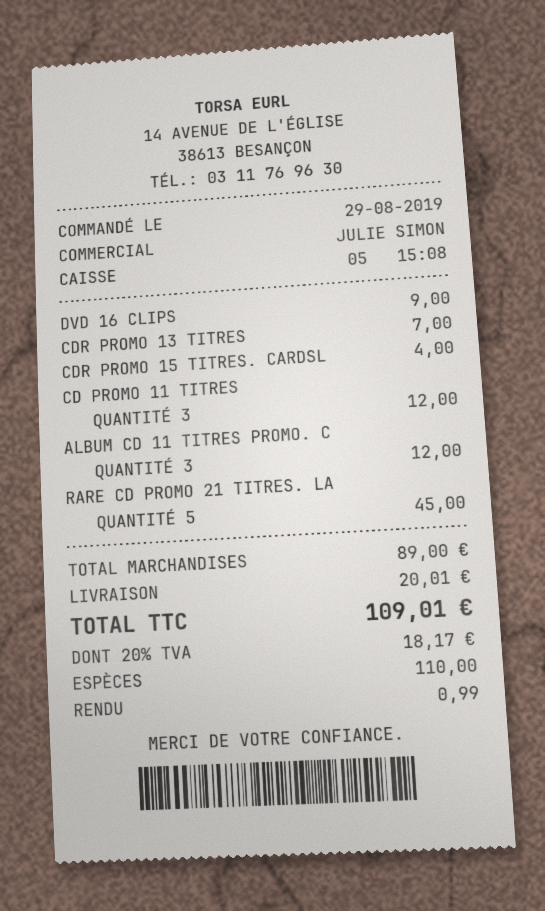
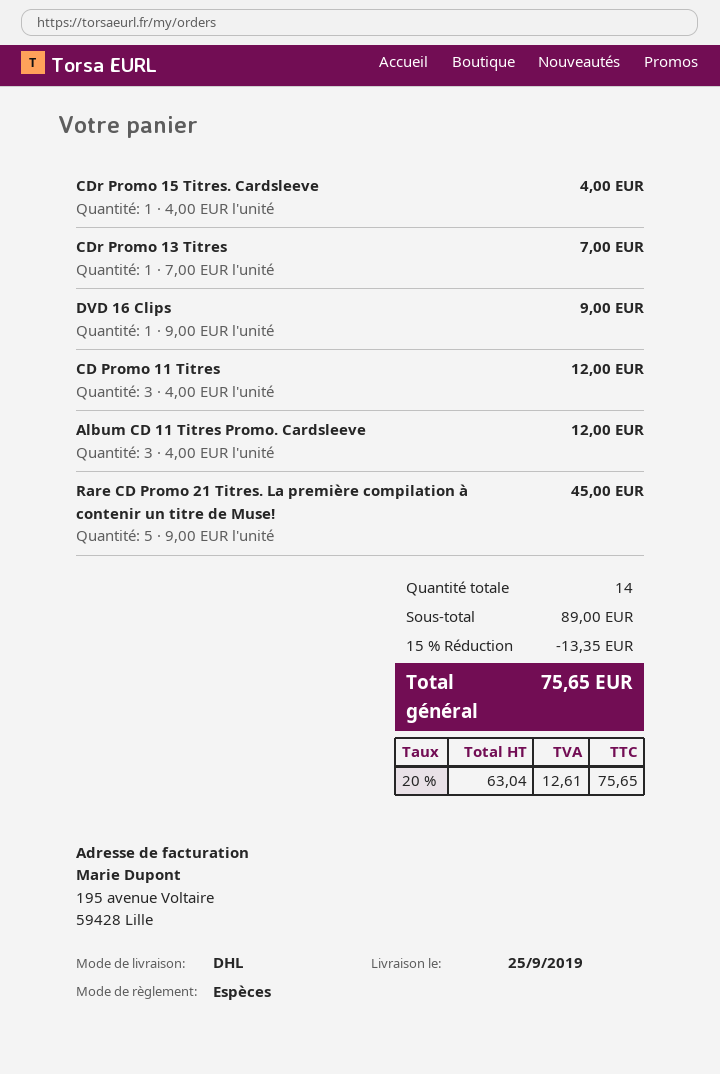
discount: none -> 15% = 13.35
shipping: 20.01 -> none
tax: 20% = 18.17 -> 20% = 12.61
total: 109.01 -> 75.65

